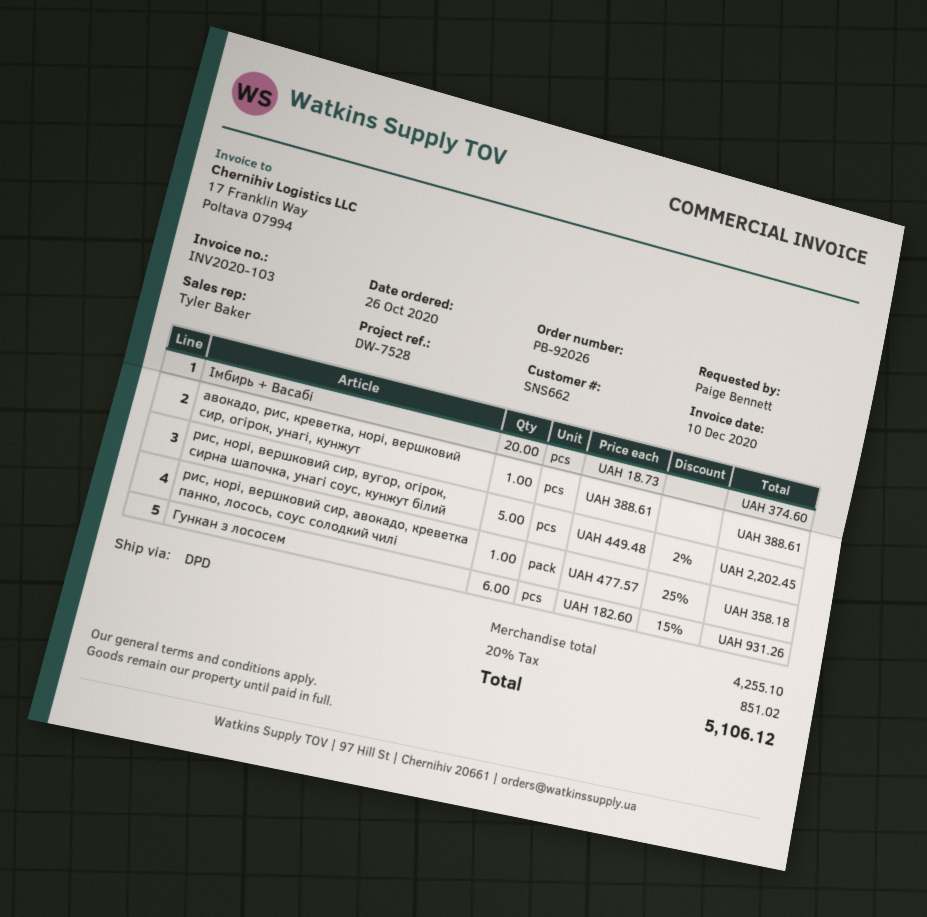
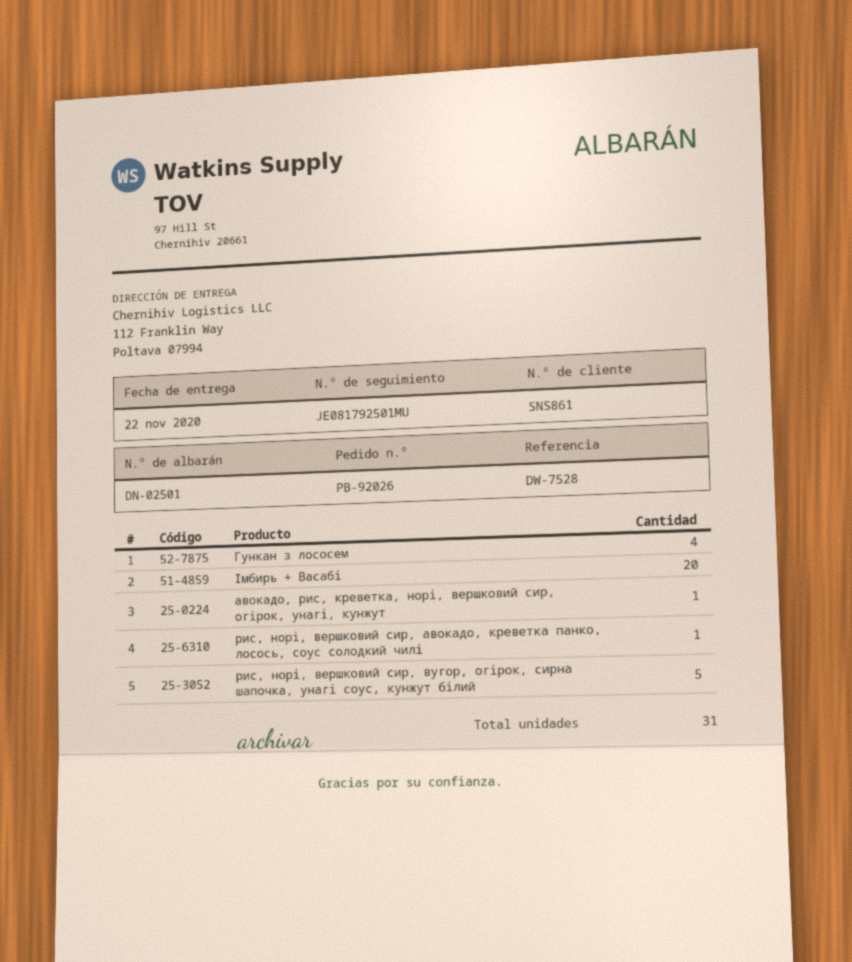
customer number: SNS662 -> SNS861
Гункан з лососем: 6 -> 4

